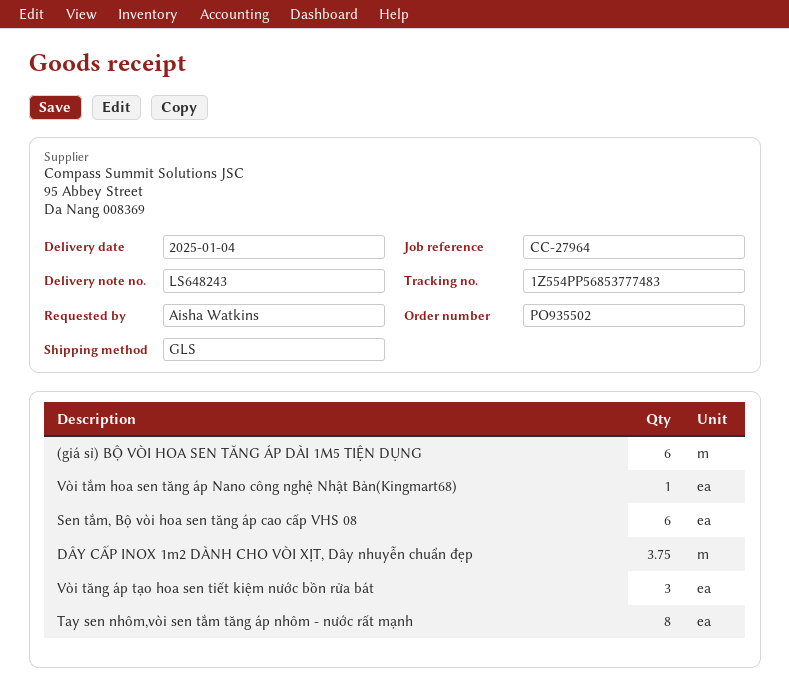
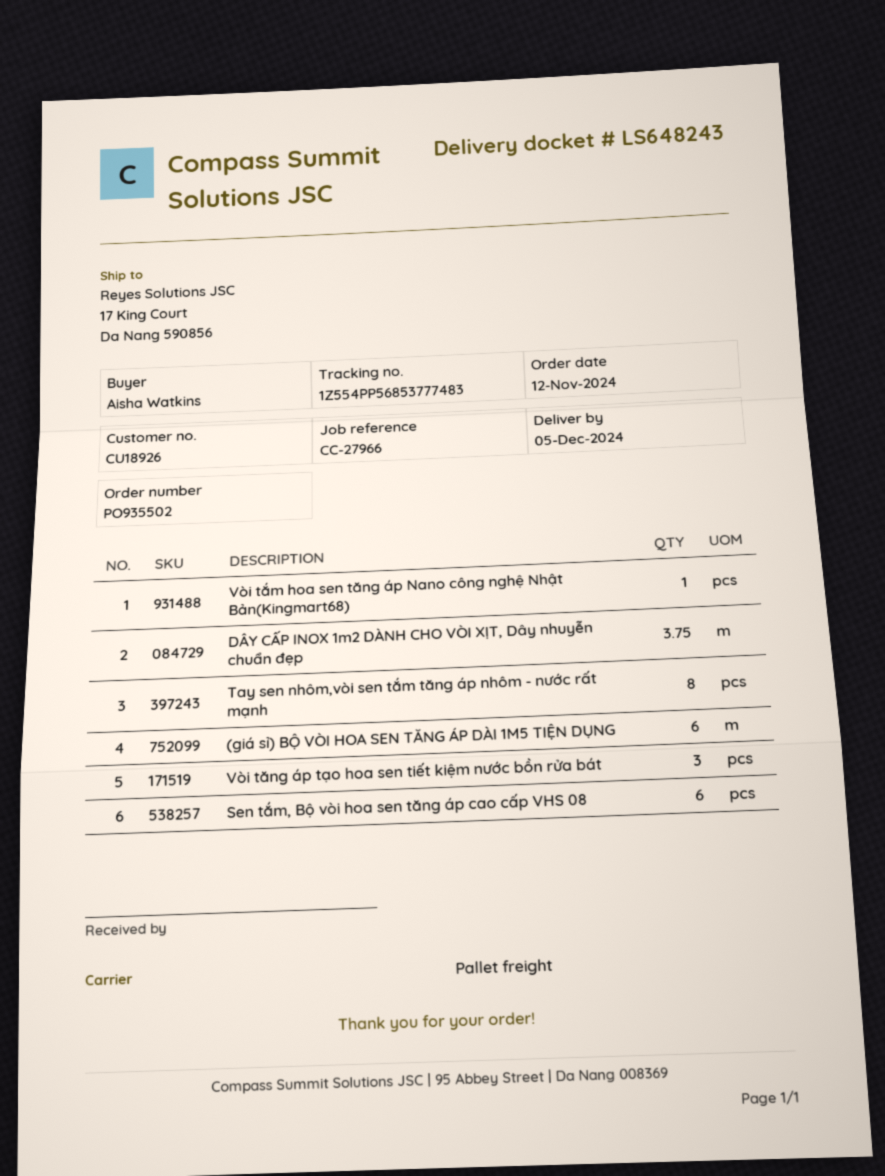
delivery date: 2025-01-04 -> 2024-12-05
reference: CC-27964 -> CC-27966
shipping method: GLS -> pallet freight

